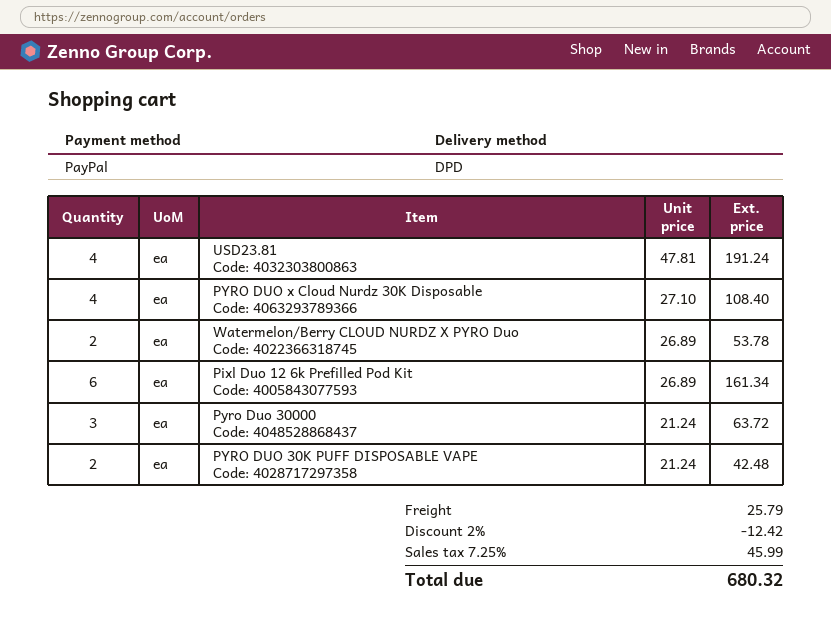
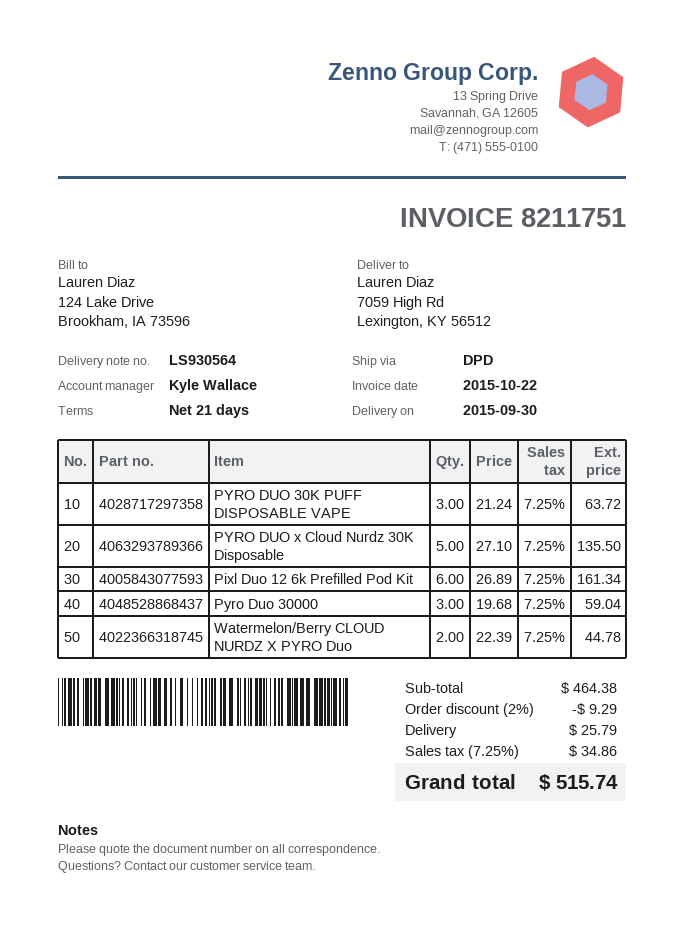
USD23.81: 4 x 47.81 = 191.24 -> none
PYRO DUO x Cloud Nurdz 30K Disposable: 4 x 27.10 = 108.40 -> 5 x 27.10 = 135.50
Watermelon/Berry CLOUD NURDZ X PYRO Duo: 2 x 26.89 = 53.78 -> 2 x 22.39 = 44.78
Pyro Duo 30000: 3 x 21.24 = 63.72 -> 3 x 19.68 = 59.04
PYRO DUO 30K PUFF DISPOSABLE VAPE: 2 x 21.24 = 42.48 -> 3 x 21.24 = 63.72
discount: 2% = 12.42 -> 2% = 9.29
tax: 7.25% = 45.99 -> 7.25% = 34.86
total: 680.32 -> 515.74

